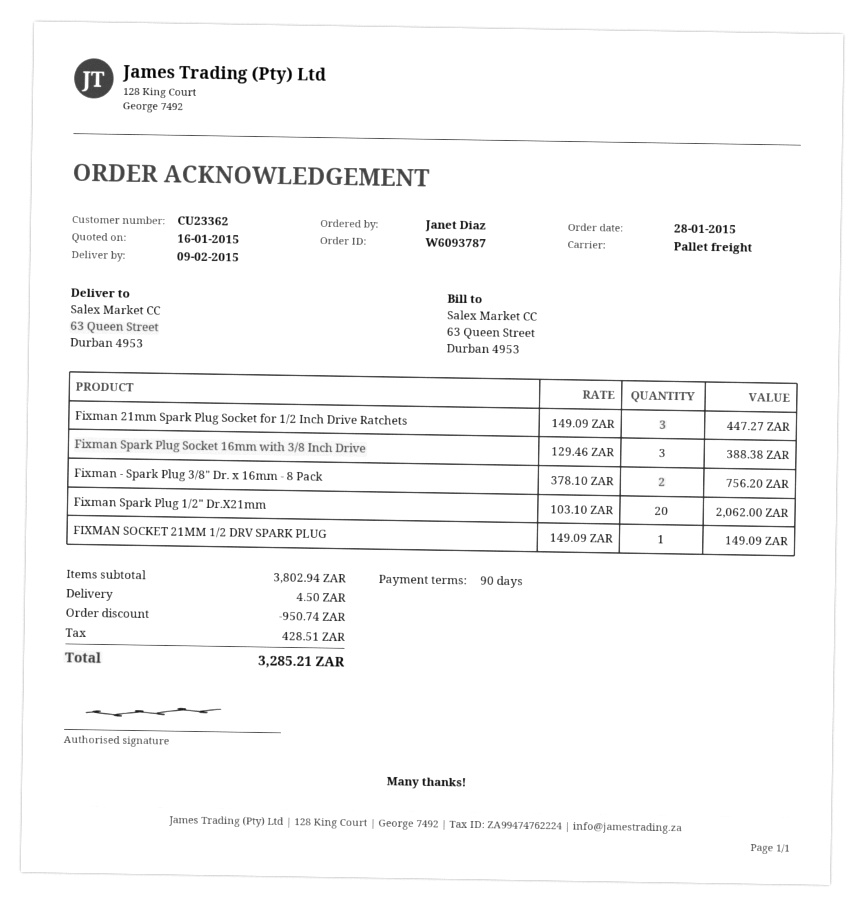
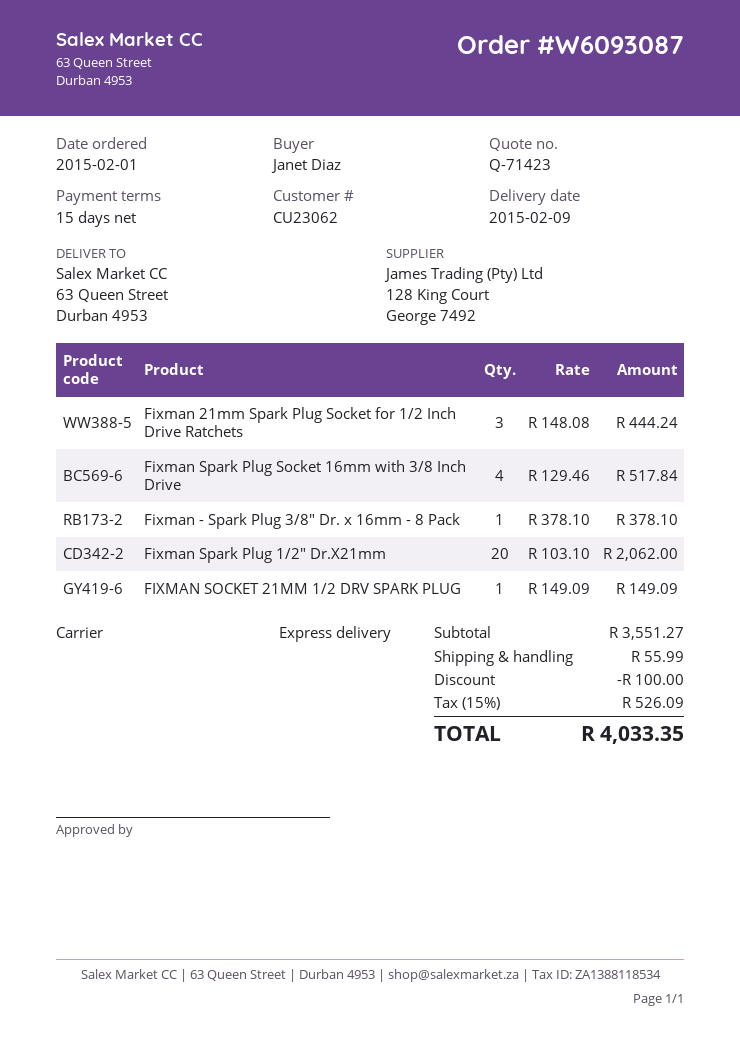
order number: W6093787 -> W6093087
order date: 2015-01-28 -> 2015-02-01
payment terms: 90 days -> 15 days
customer number: CU23362 -> CU23062
shipping method: pallet freight -> express
Fixman 21mm Spark Plug Socket for 1/2 Inch Drive Ratchets: 3 x 149.09 = 447.27 -> 3 x 148.08 = 444.24
Fixman Spark Plug Socket 16mm with 3/8 Inch Drive: 3 x 129.46 = 388.38 -> 4 x 129.46 = 517.84
Fixman - Spark Plug 3/8" Dr. x 16mm - 8 Pack: 2 x 378.10 = 756.20 -> 1 x 378.10 = 378.10
subtotal: 3802.94 -> 3551.27
discount: 950.74 -> 100.00
shipping: 4.50 -> 55.99
tax: 428.51 -> 526.09
total: 3285.21 -> 4033.35

